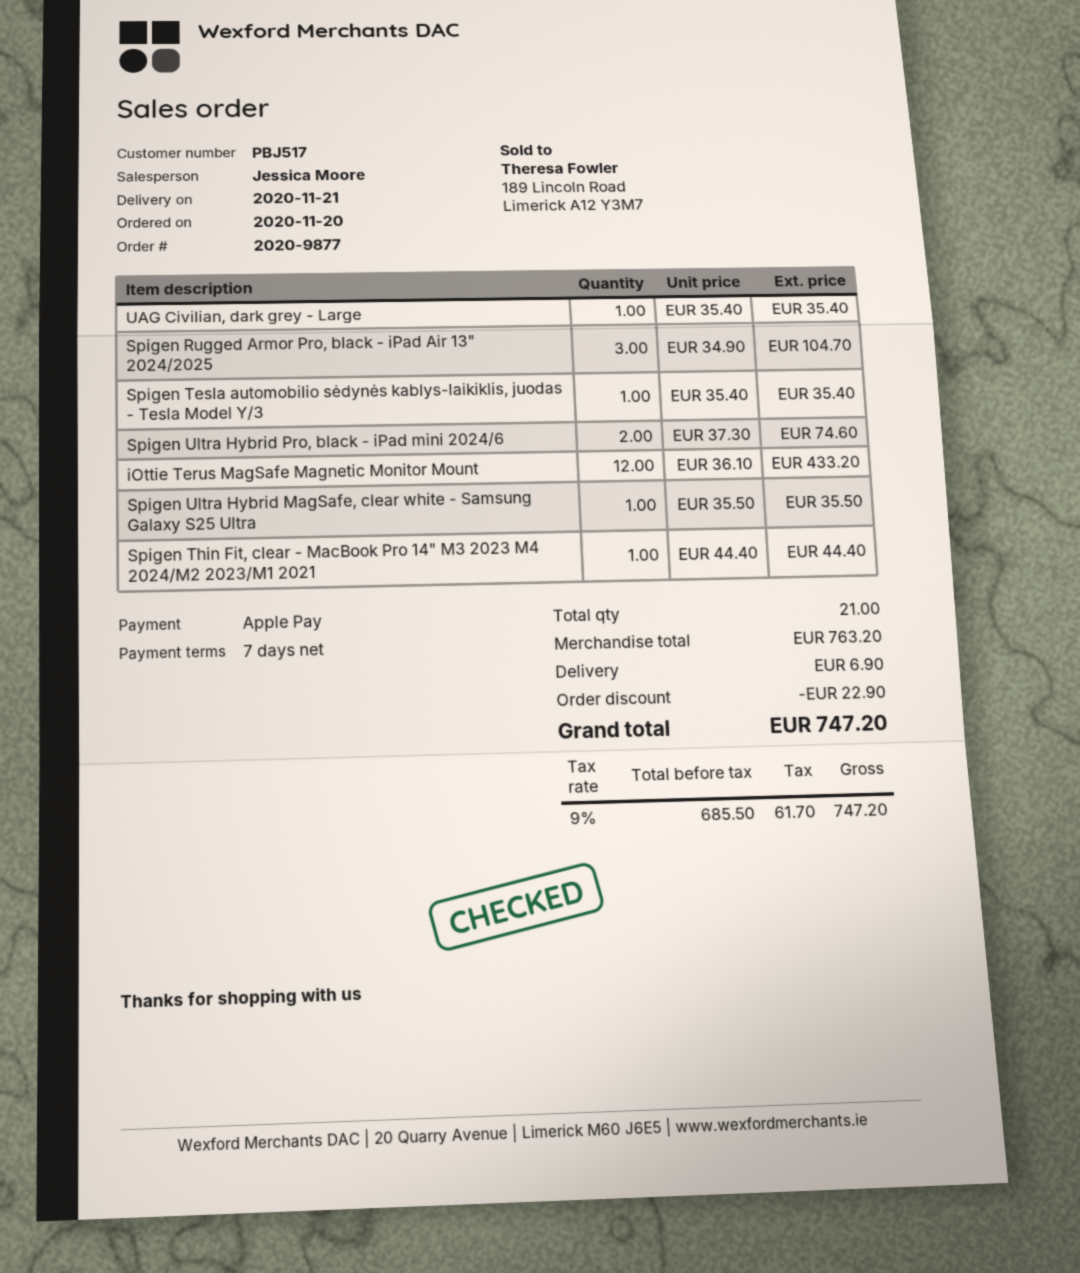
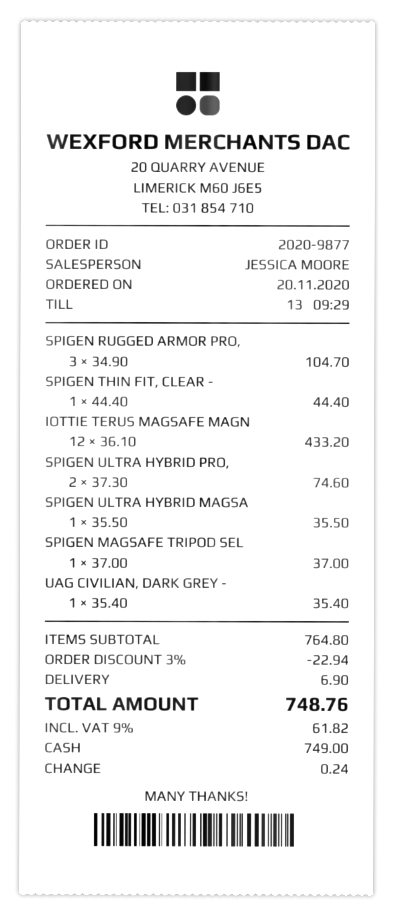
payment method: Apple Pay -> cash
Spigen Tesla automobilio sėdynės kablys-laikiklis, juodas - Tesla Model Y/3: 1 x 35.40 = 35.40 -> none
SPIGEN MAGSAFE TRIPOD SEL: none -> 1 x 37.00 = 37.00
subtotal: 763.20 -> 764.80
discount: 22.90 -> 22.94
tax: 9% = 61.70 -> 9% = 61.82
total: 747.20 -> 748.76

